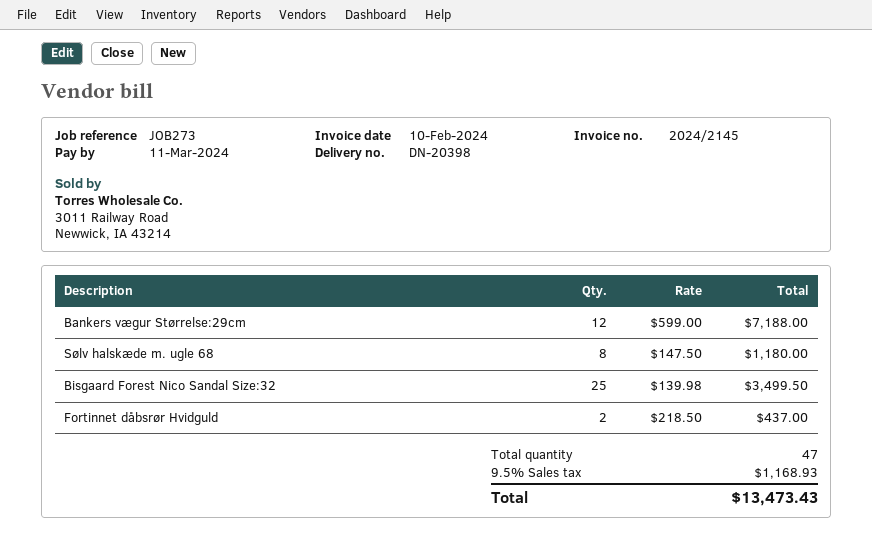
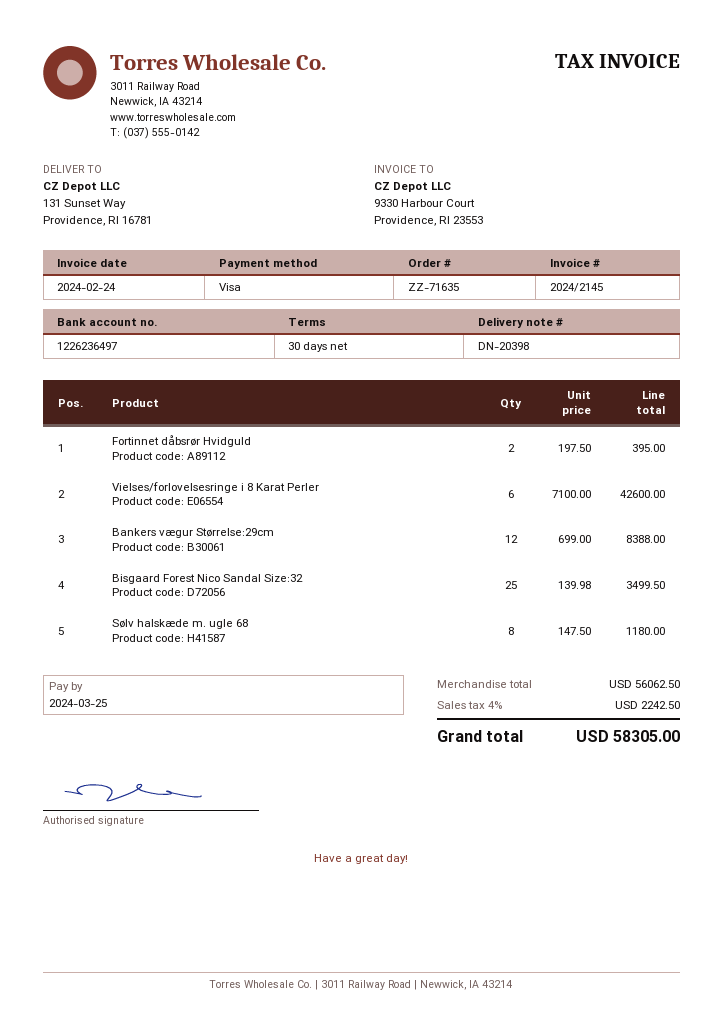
invoice date: 2024-02-10 -> 2024-02-24
due date: 2024-03-11 -> 2024-03-25
Bankers vægur Størrelse:29cm: 12 x 599.00 = 7188.00 -> 12 x 699.00 = 8388.00
Fortinnet dåbsrør Hvidguld: 2 x 218.50 = 437.00 -> 2 x 197.50 = 395.00
Vielses/forlovelsesringe i 8 Karat Perler: none -> 6 x 7100.00 = 42600.00
tax: 9.5% = 1168.93 -> 4% = 2242.50
total: 13473.43 -> 58305.00

